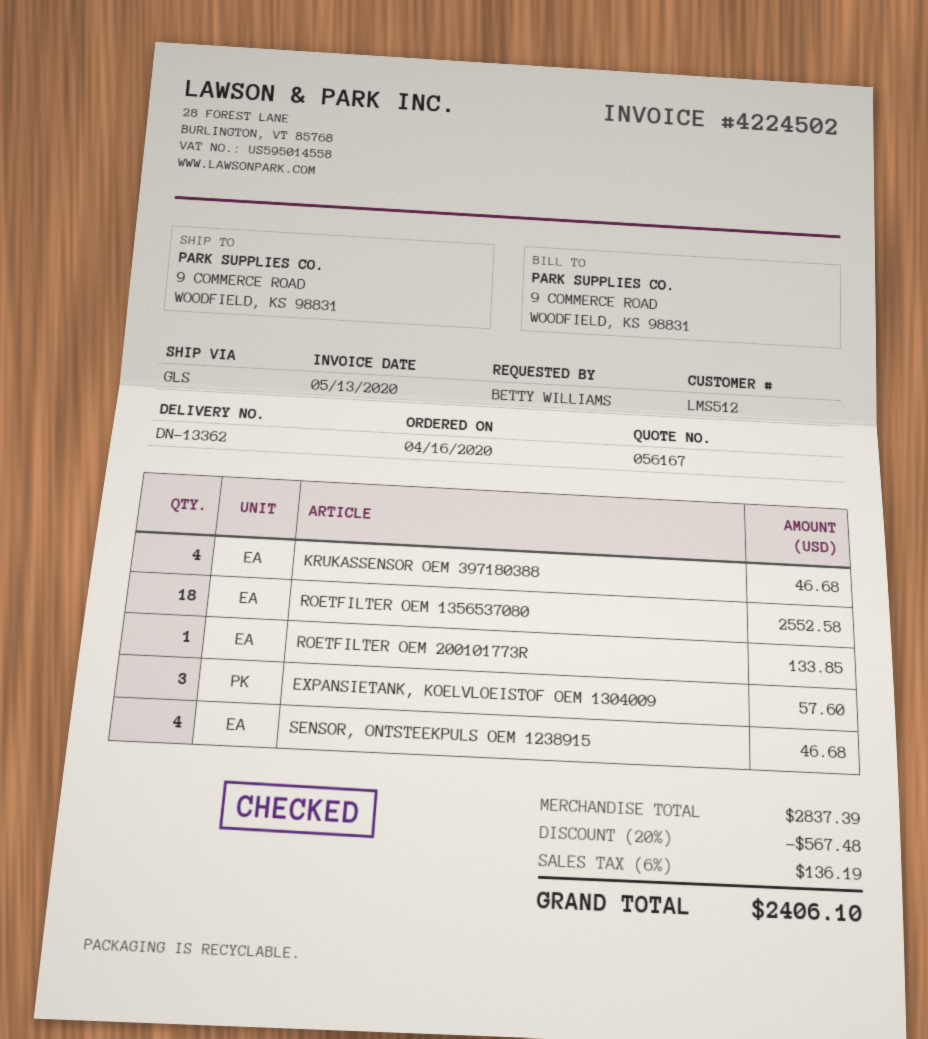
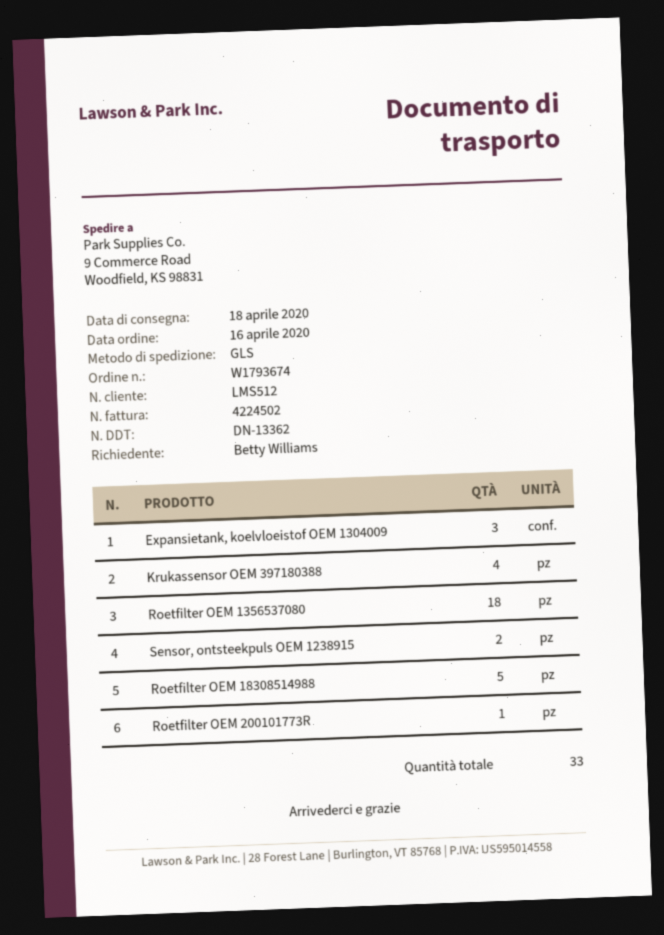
SENSOR, ONTSTEEKPULS OEM 1238915: 4 -> 2
Roetfilter OEM 18308514988: none -> 5

